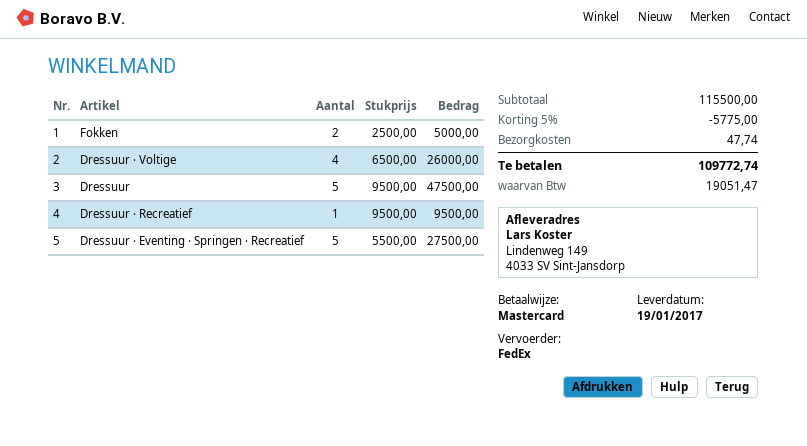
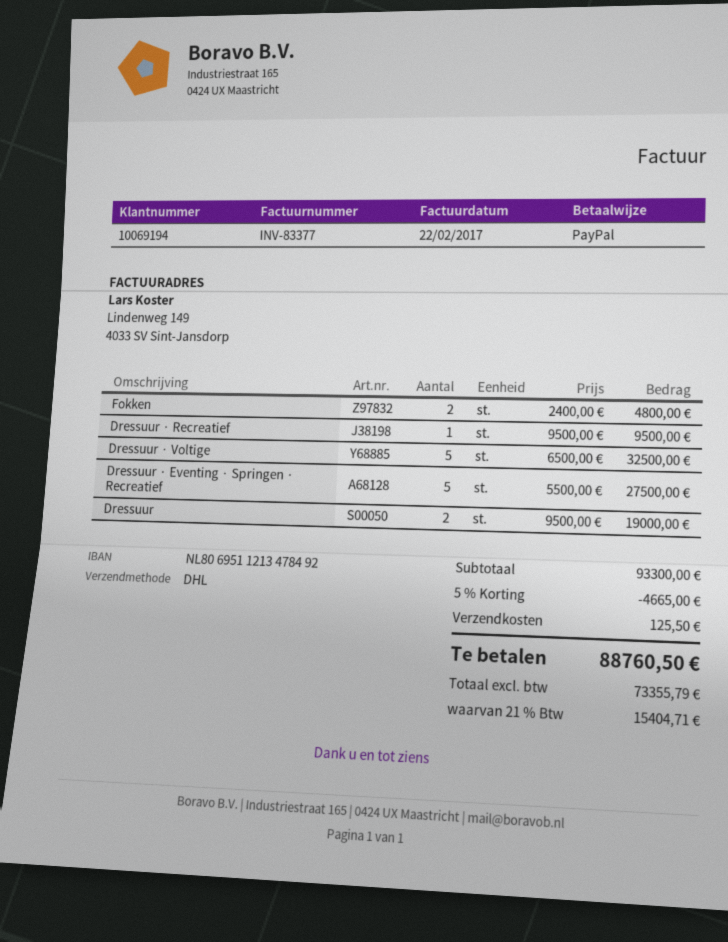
payment method: Mastercard -> PayPal
shipping method: FedEx -> DHL
Fokken: 2 x 2500.00 = 5000.00 -> 2 x 2400.00 = 4800.00
Dressuur · Voltige: 4 x 6500.00 = 26000.00 -> 5 x 6500.00 = 32500.00
Dressuur: 5 x 9500.00 = 47500.00 -> 2 x 9500.00 = 19000.00
subtotal: 115500.00 -> 93300.00
discount: 5% = 5775.00 -> 5% = 4665.00
shipping: 47.74 -> 125.50
tax: 19051.47 -> 15404.71
total: 109772.74 -> 88760.50

